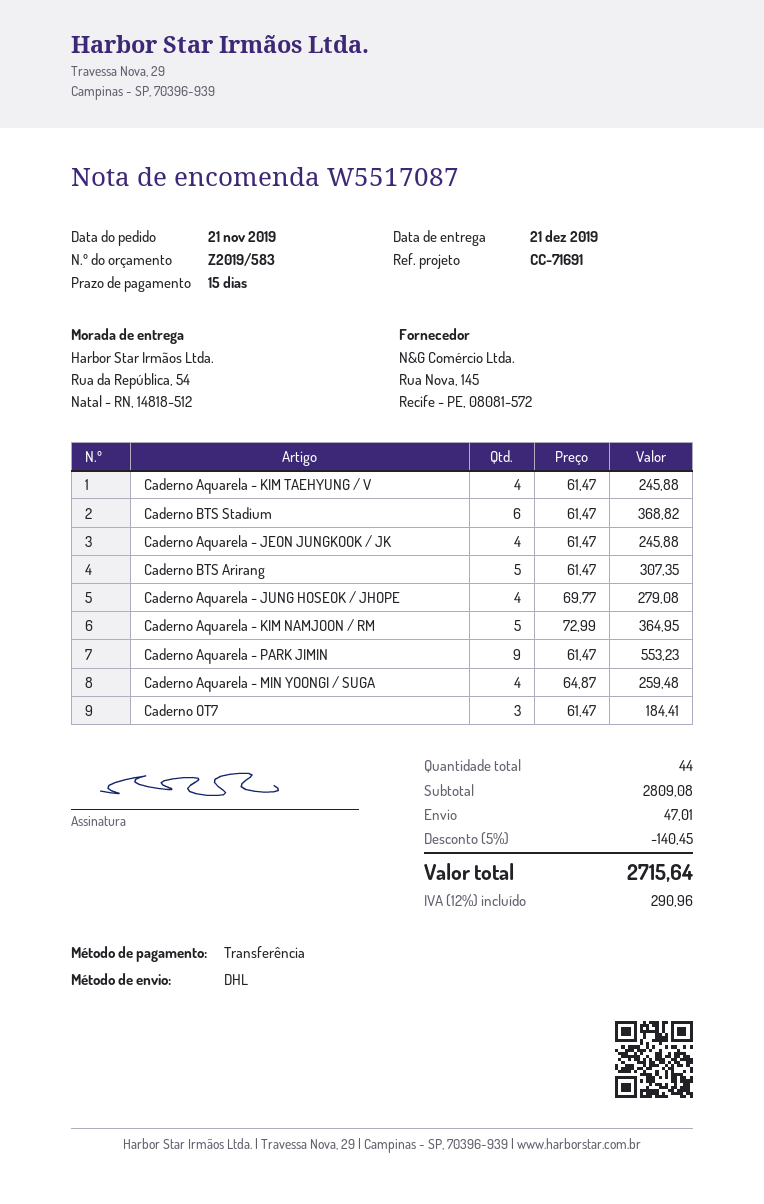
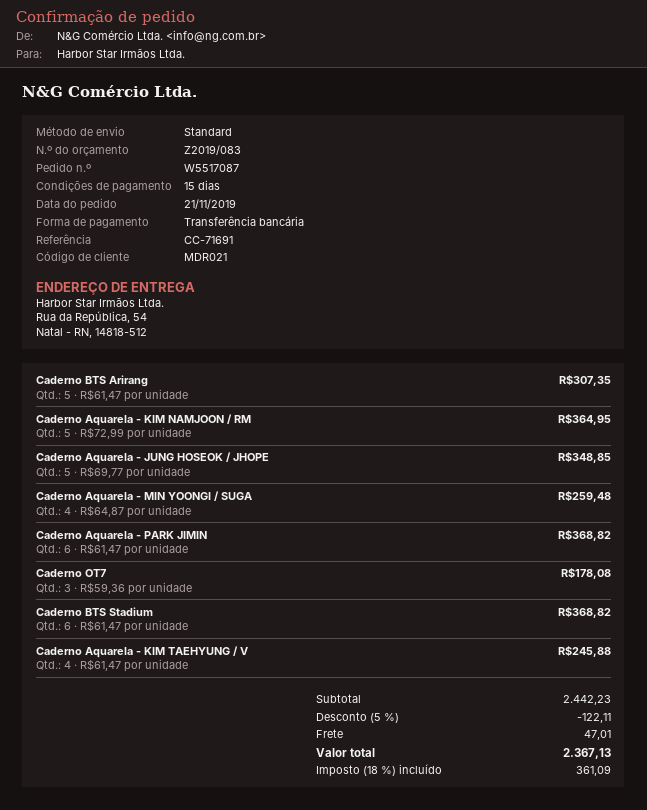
quote number: Z2019/583 -> Z2019/083
shipping method: DHL -> standard
Caderno Aquarela - JEON JUNGKOOK / JK: 4 x 61.47 = 245.88 -> none
Caderno Aquarela - JUNG HOSEOK / JHOPE: 4 x 69.77 = 279.08 -> 5 x 69.77 = 348.85
Caderno Aquarela - PARK JIMIN: 9 x 61.47 = 553.23 -> 6 x 61.47 = 368.82
Caderno OT7: 3 x 61.47 = 184.41 -> 3 x 59.36 = 178.08
subtotal: 2809.08 -> 2442.23
discount: 5% = 140.45 -> 5% = 122.11
tax: 12% = 290.96 -> 18% = 361.09
total: 2715.64 -> 2367.13

